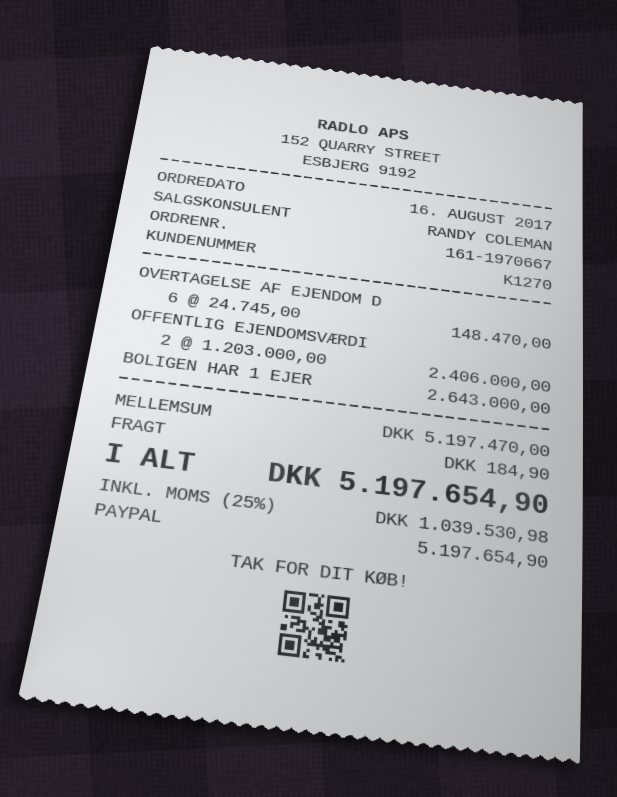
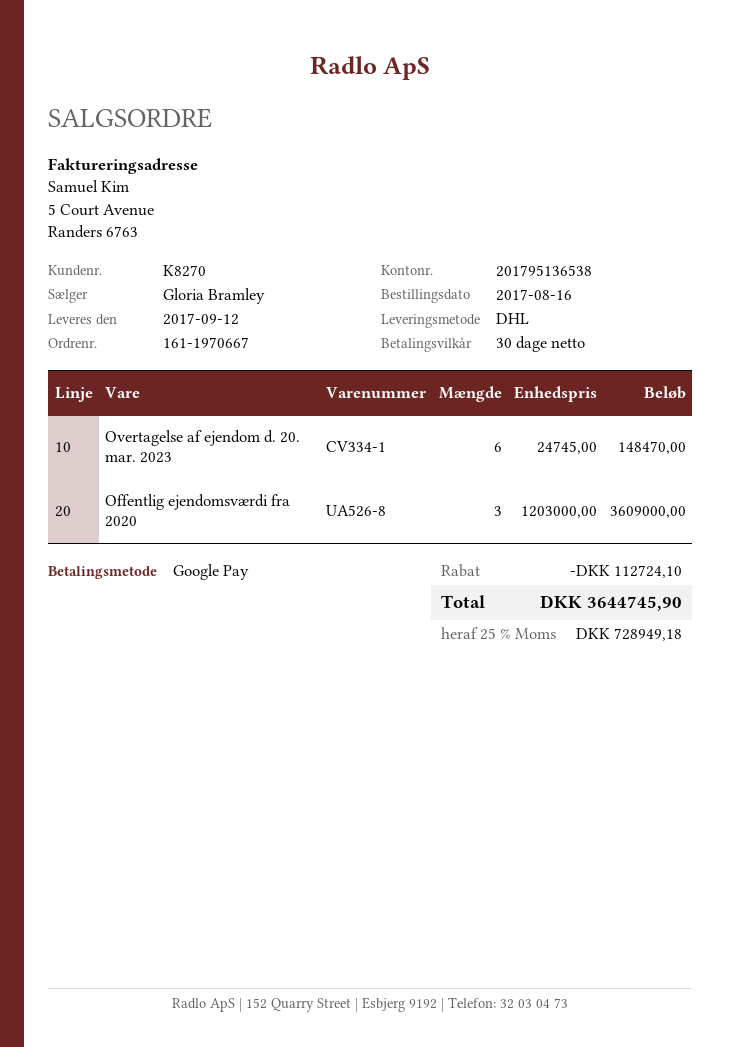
customer number: K1270 -> K8270
sales rep: RANDY COLEMAN -> Gloria Bramley
payment method: PayPal -> Google Pay
OFFENTLIG EJENDOMSVÆRDI: 2 x 1203000.00 = 2406000.00 -> 3 x 1203000.00 = 3609000.00
BOLIGEN HAR 1 EJER: 1 x 2643000.00 = 2643000.00 -> none
discount: none -> 112724.10
shipping: 184.90 -> none
tax: 25% = 1039530.98 -> 25% = 728949.18
total: 5197654.90 -> 3644745.90

